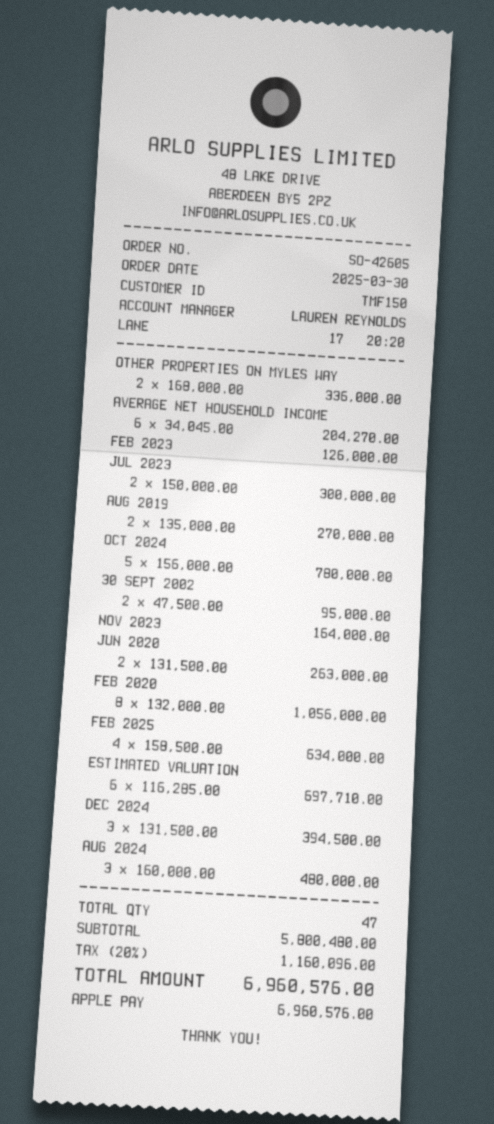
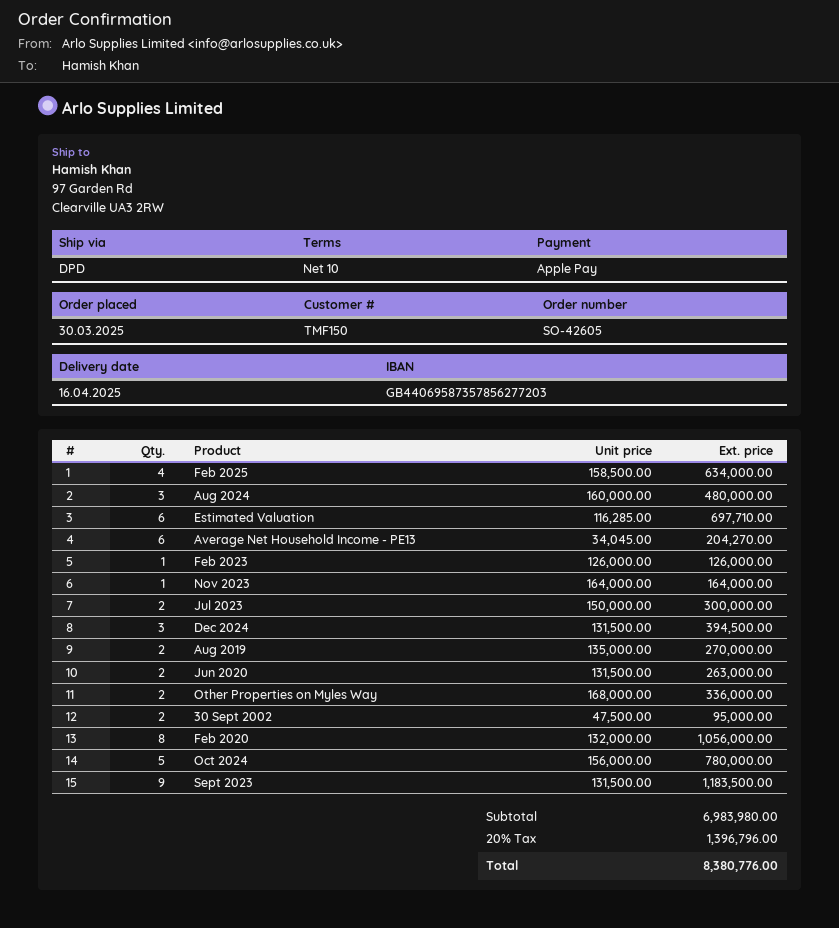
Sept 2023: none -> 9 x 131500.00 = 1183500.00
subtotal: 5800480.00 -> 6983980.00
tax: 20% = 1160096.00 -> 20% = 1396796.00
total: 6960576.00 -> 8380776.00

